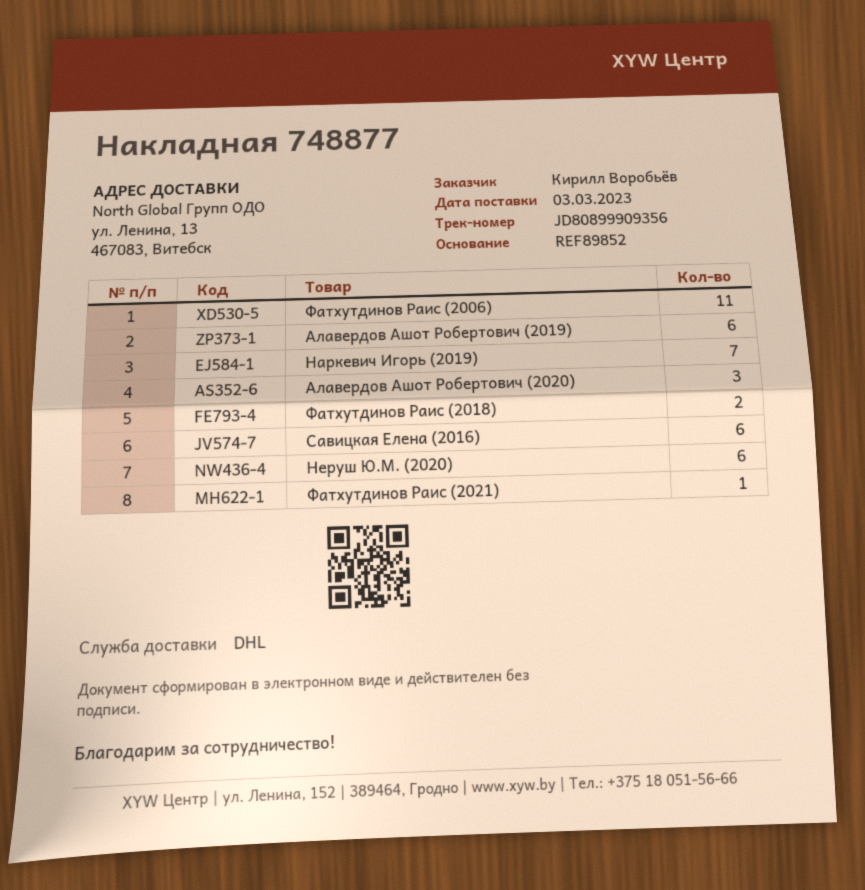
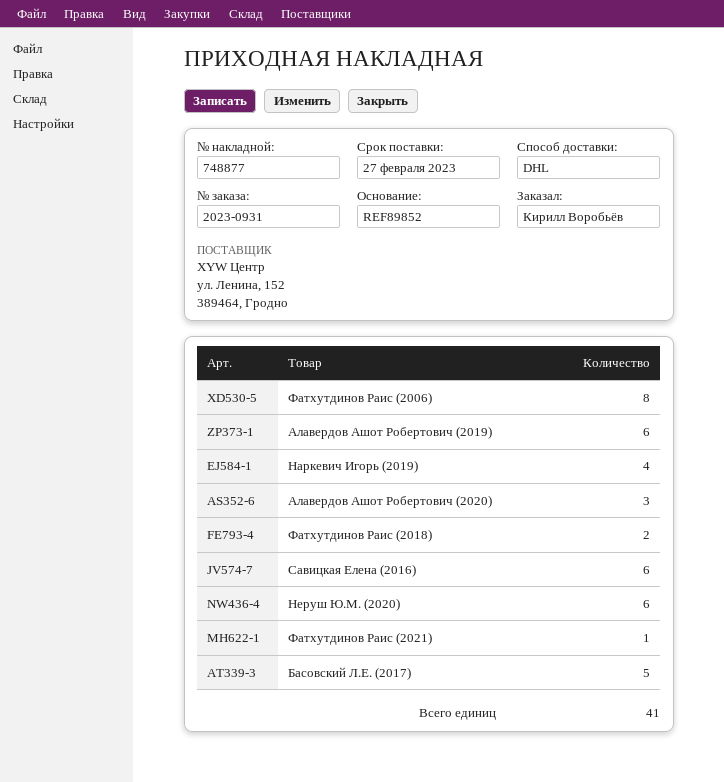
delivery date: 2023-03-03 -> 2023-02-27
Фатхутдинов Раис (2006): 11 -> 8
Наркевич Игорь (2019): 7 -> 4
Басовский Л.Е. (2017): none -> 5

